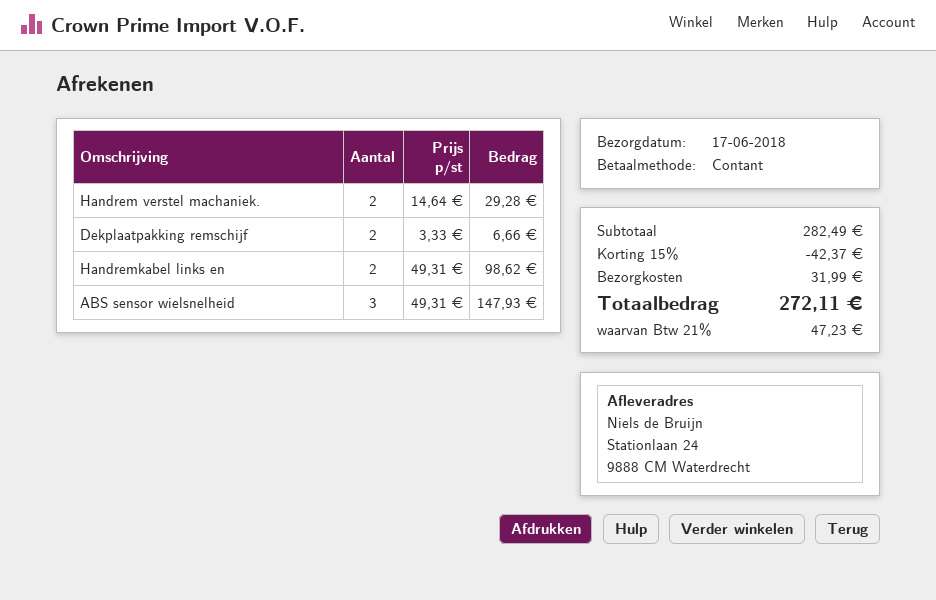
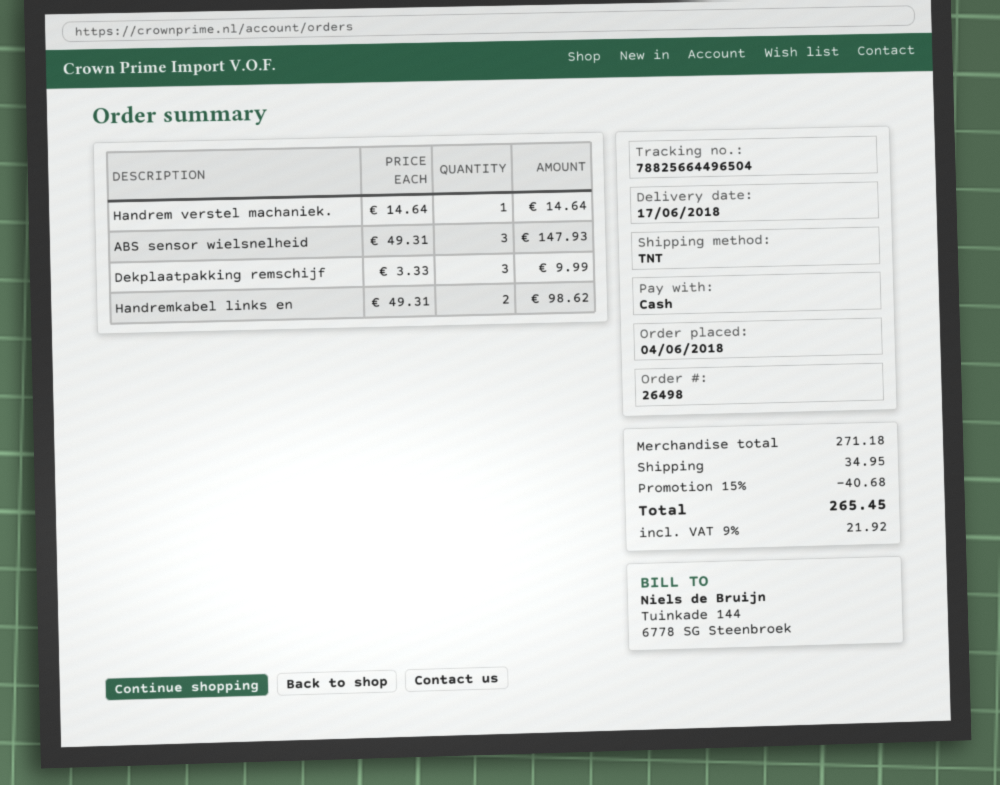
Handrem verstel machaniek.: 2 x 14.64 = 29.28 -> 1 x 14.64 = 14.64
Dekplaatpakking remschijf: 2 x 3.33 = 6.66 -> 3 x 3.33 = 9.99
subtotal: 282.49 -> 271.18
discount: 15% = 42.37 -> 15% = 40.68
shipping: 31.99 -> 34.95
tax: 21% = 47.23 -> 9% = 21.92
total: 272.11 -> 265.45

